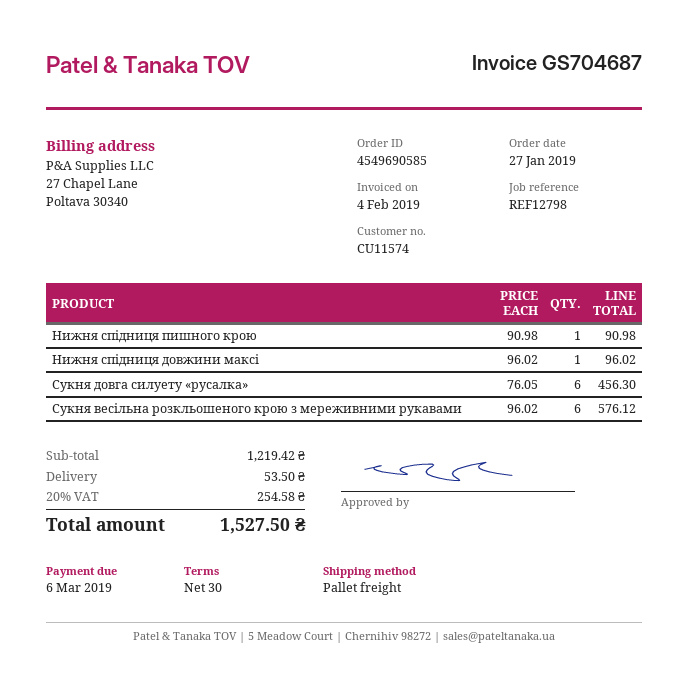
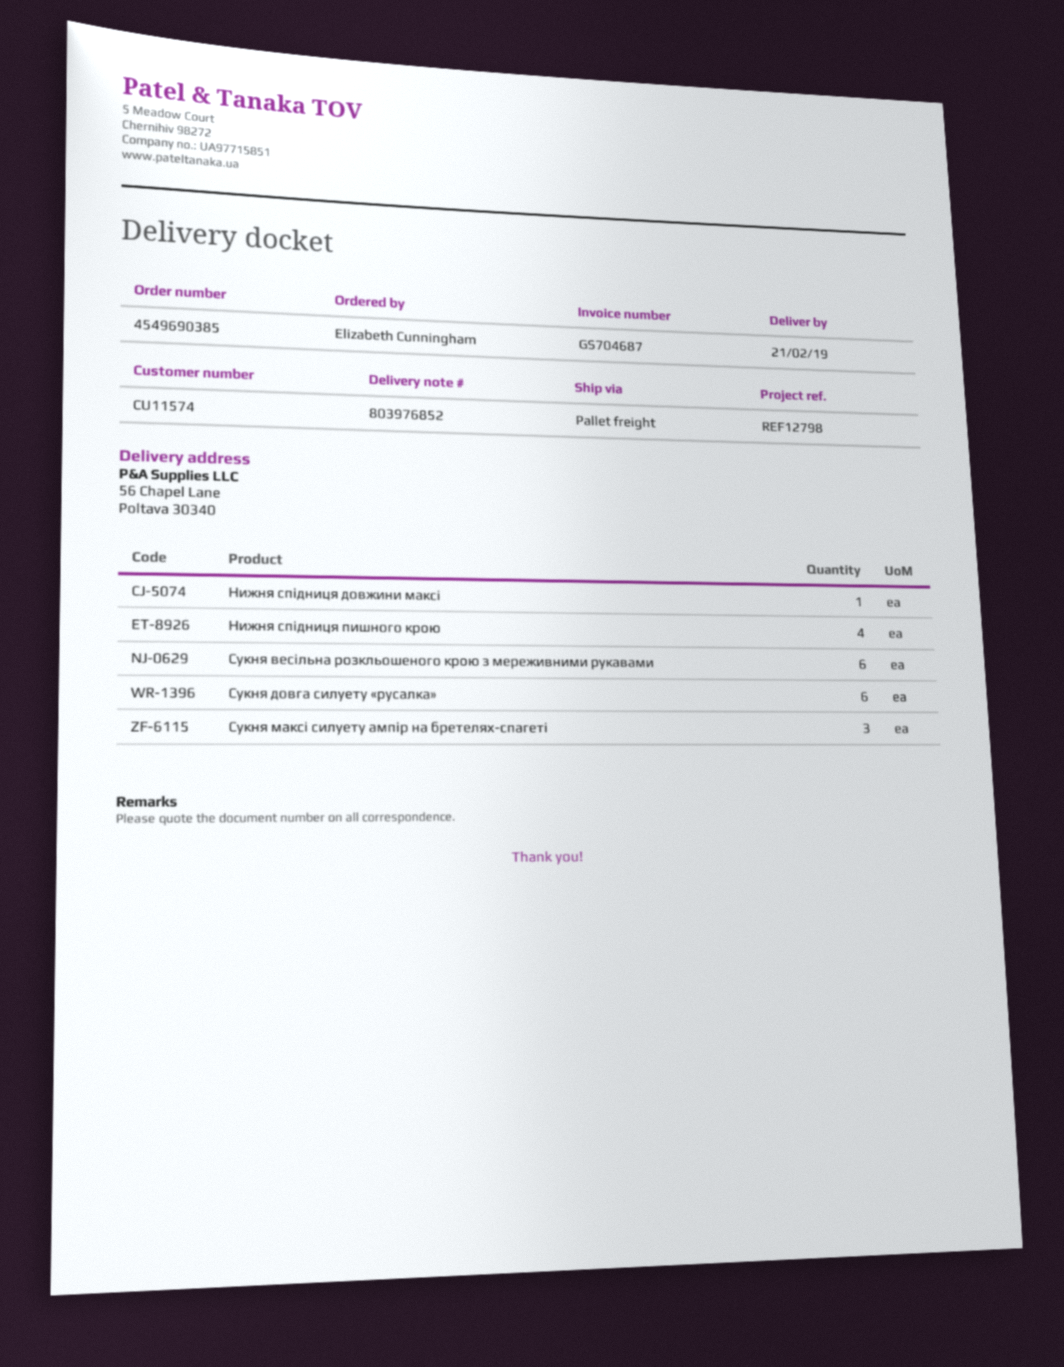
order number: 4549690585 -> 4549690385
Нижня спідниця пишного крою: 1 -> 4
Сукня максі силуету ампір на бретелях-спагеті: none -> 3

